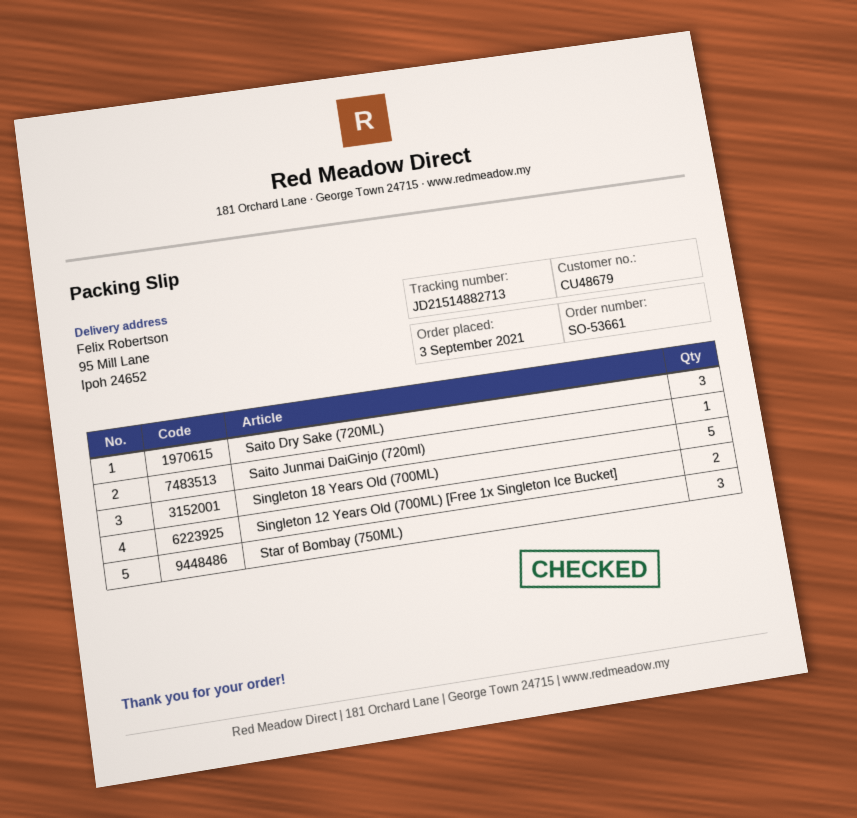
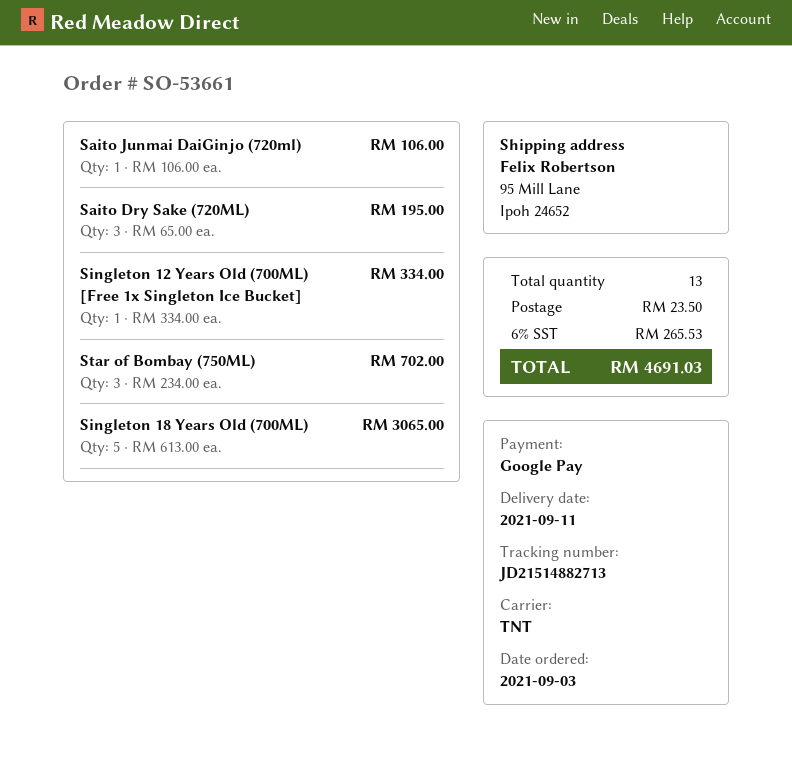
Singleton 12 Years Old (700ML) [Free 1x Singleton Ice Bucket]: 2 -> 1

